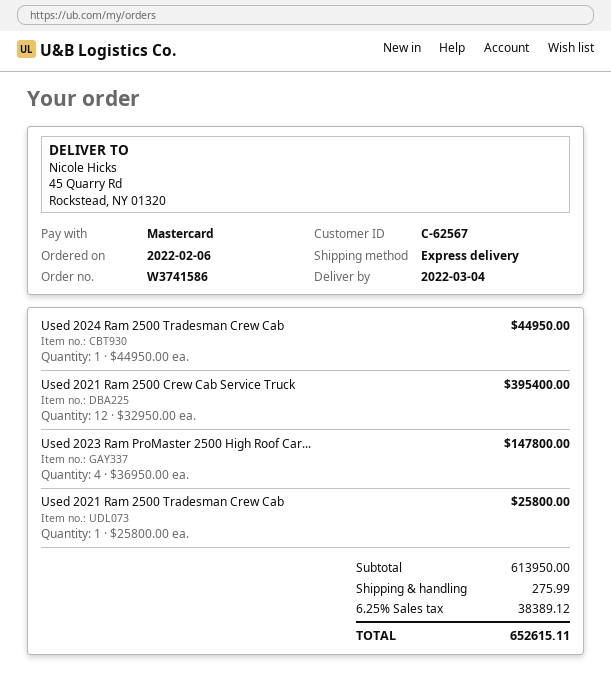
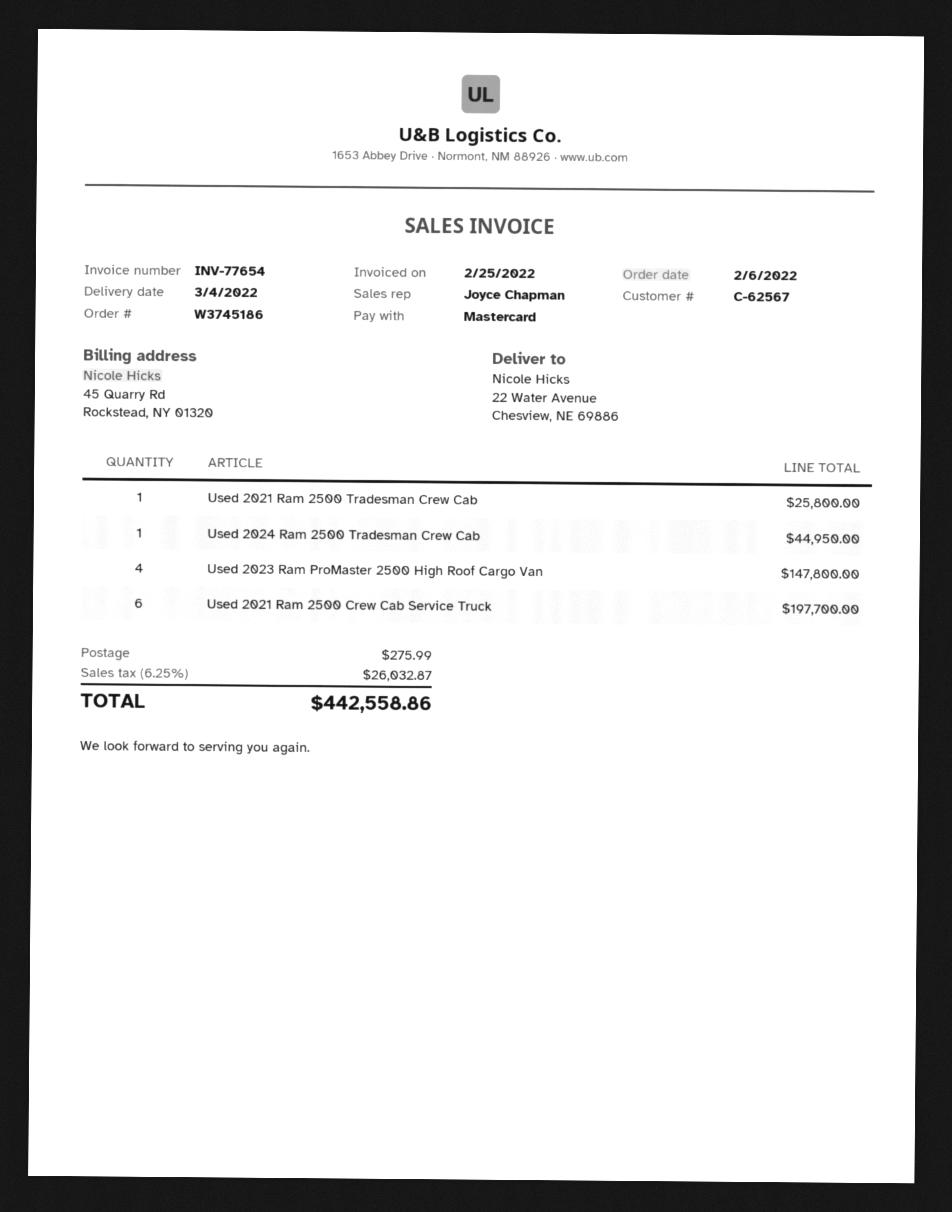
order number: W3741586 -> W3745186
ship to: 45 Quarry Rd, Rockstead, NY 01320 -> 22 Water Avenue, Chesview, NE 69886
Used 2021 Ram 2500 Crew Cab Service Truck: 12 for 395400.00 -> 6 for 197700.00
tax: 6.25% = 38389.12 -> 6.25% = 26032.87
total: 652615.11 -> 442558.86

